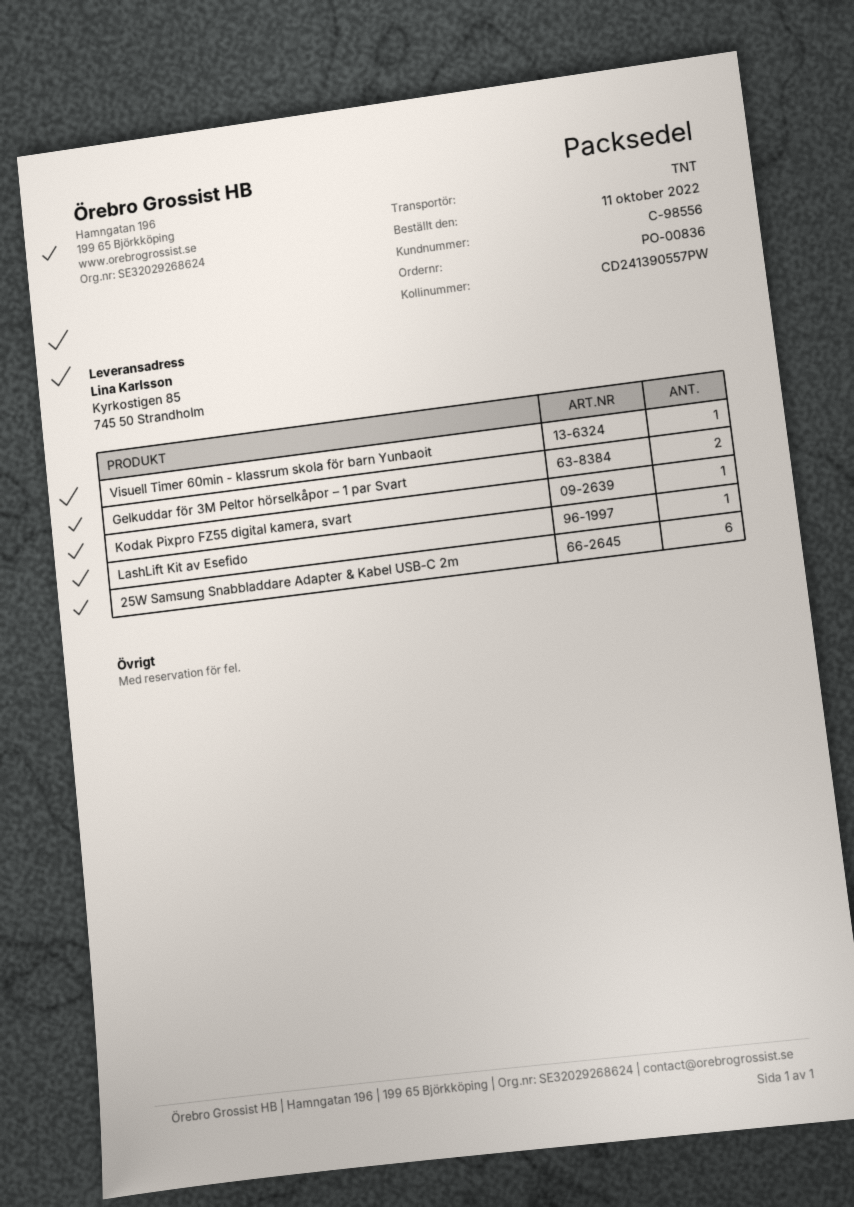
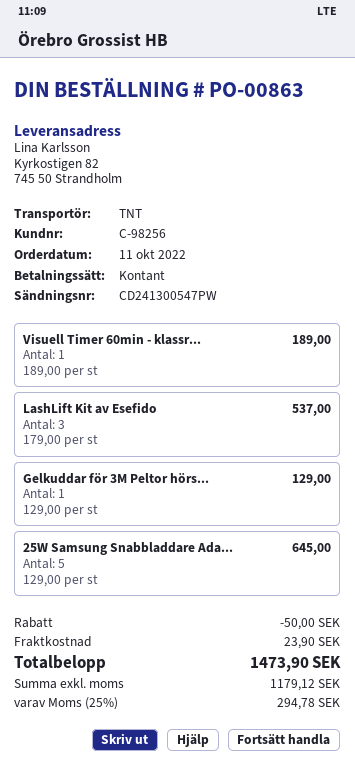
order number: PO-00836 -> PO-00863
customer number: C-98556 -> C-98256
tracking number: CD241390557PW -> CD241300547PW
ship to: Kyrkostigen 85, 745 50 Strandholm -> Kyrkostigen 82, 745 50 Strandholm
Gelkuddar för 3M Peltor hörselkåpor – 1 par Svart: 2 -> 1
Kodak Pixpro FZ55 digital kamera, svart: 1 -> none
LashLift Kit av Esefido: 1 -> 3
25W Samsung Snabbladdare Adapter & Kabel USB-C 2m: 6 -> 5

